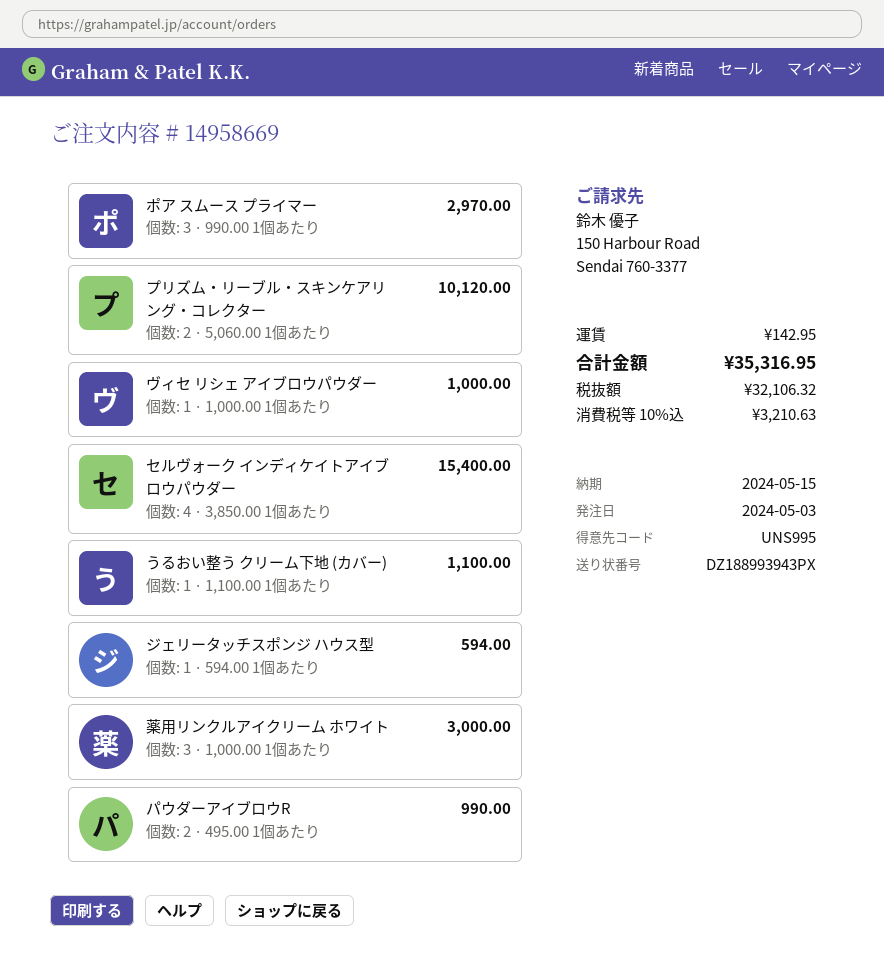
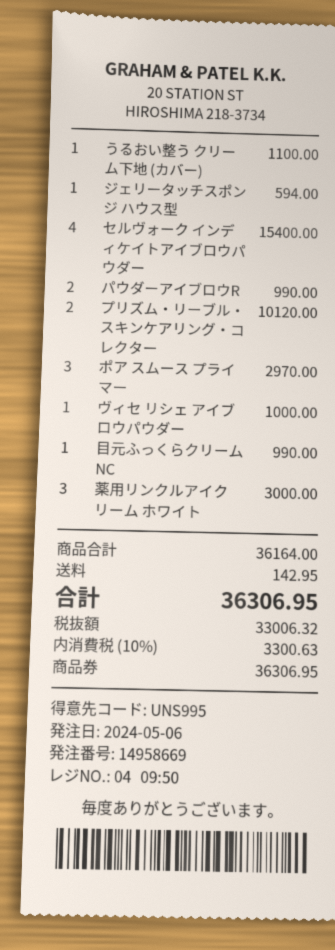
order date: 2024-05-03 -> 2024-05-06
目元ふっくらクリーム NC: none -> 1 for 990.00
net: 32106.32 -> 33006.32
tax: 10% = 3210.63 -> 10% = 3300.63
total: 35316.95 -> 36306.95

